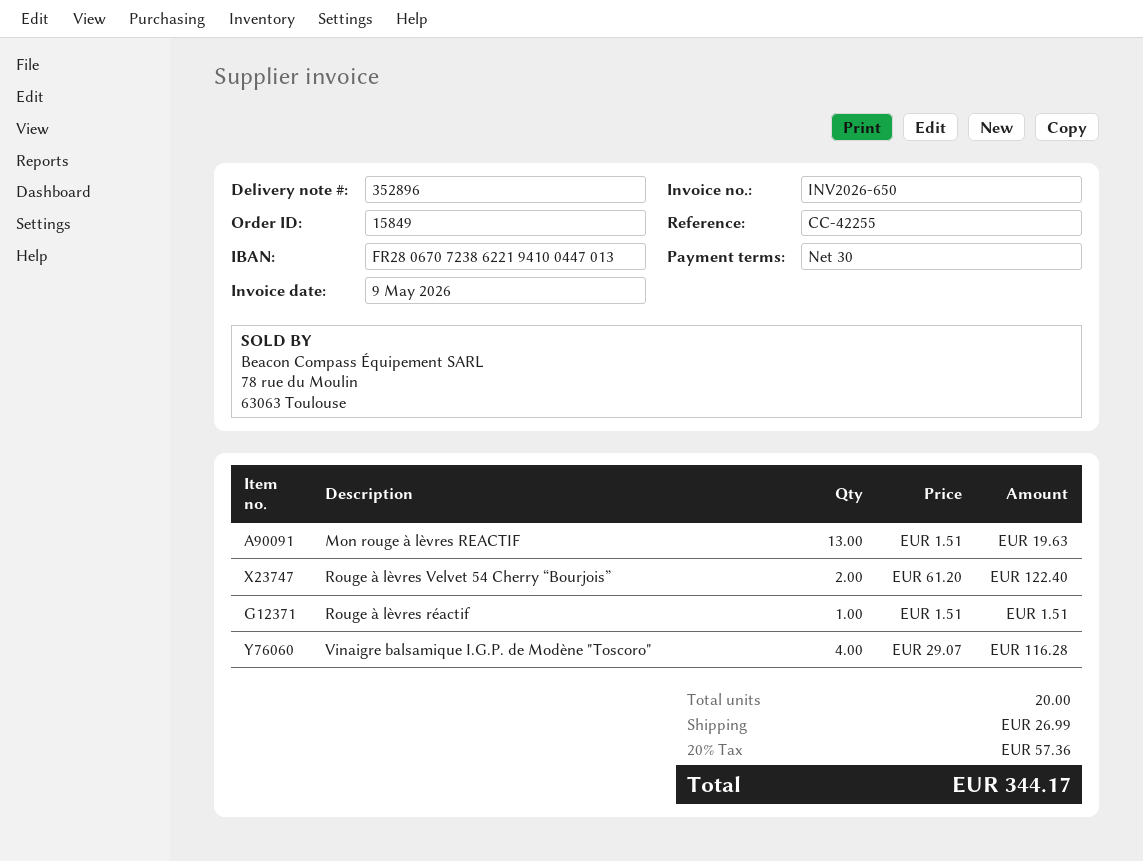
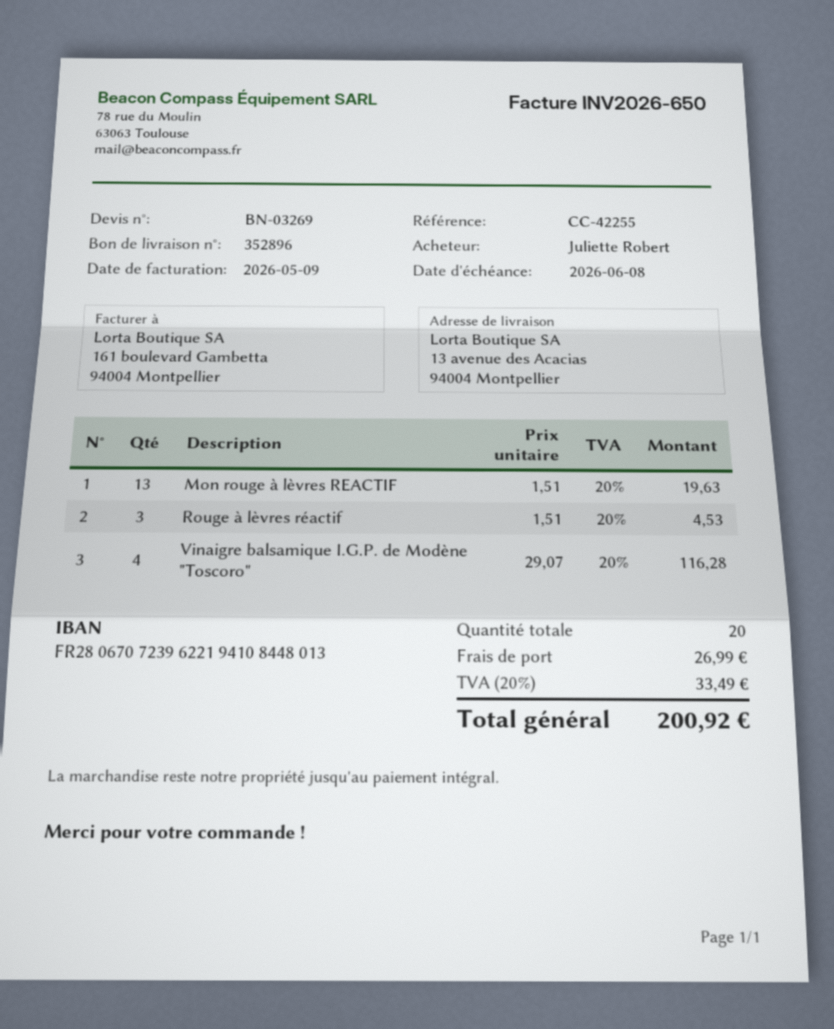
bank account: FR2806707238622194100447013 -> FR2806707239622194108448013
Rouge à lèvres Velvet 54 Cherry “Bourjois”: 2 x 61.20 = 122.40 -> none
Rouge à lèvres réactif: 1 x 1.51 = 1.51 -> 3 x 1.51 = 4.53
tax: 20% = 57.36 -> 20% = 33.49
total: 344.17 -> 200.92

